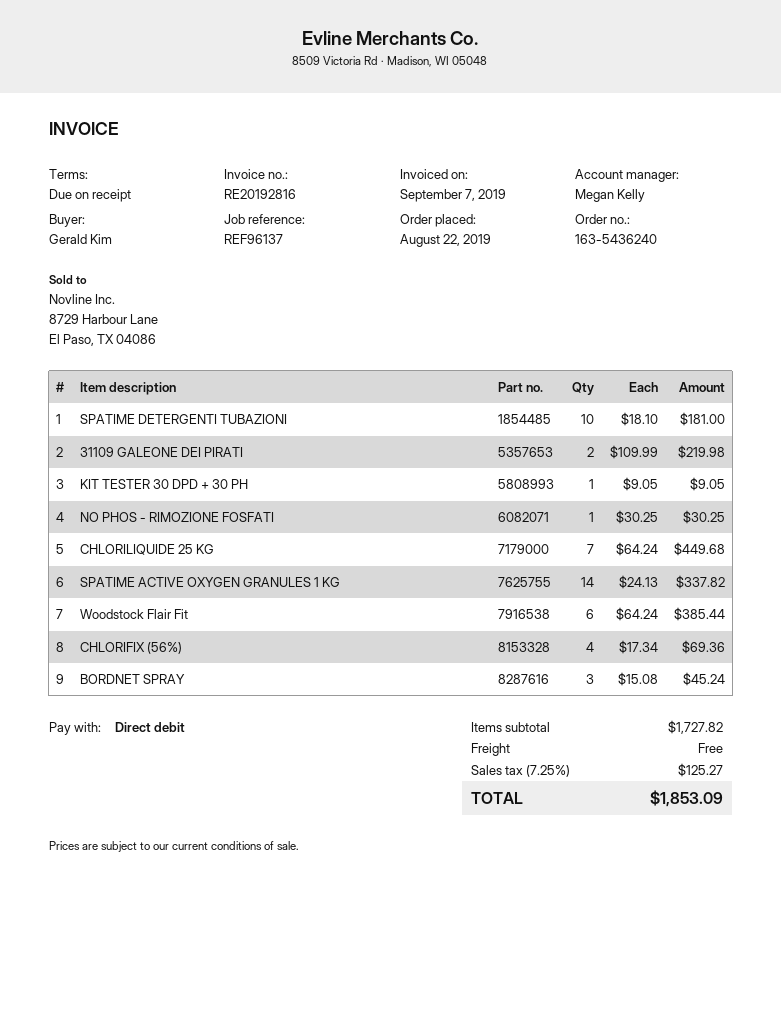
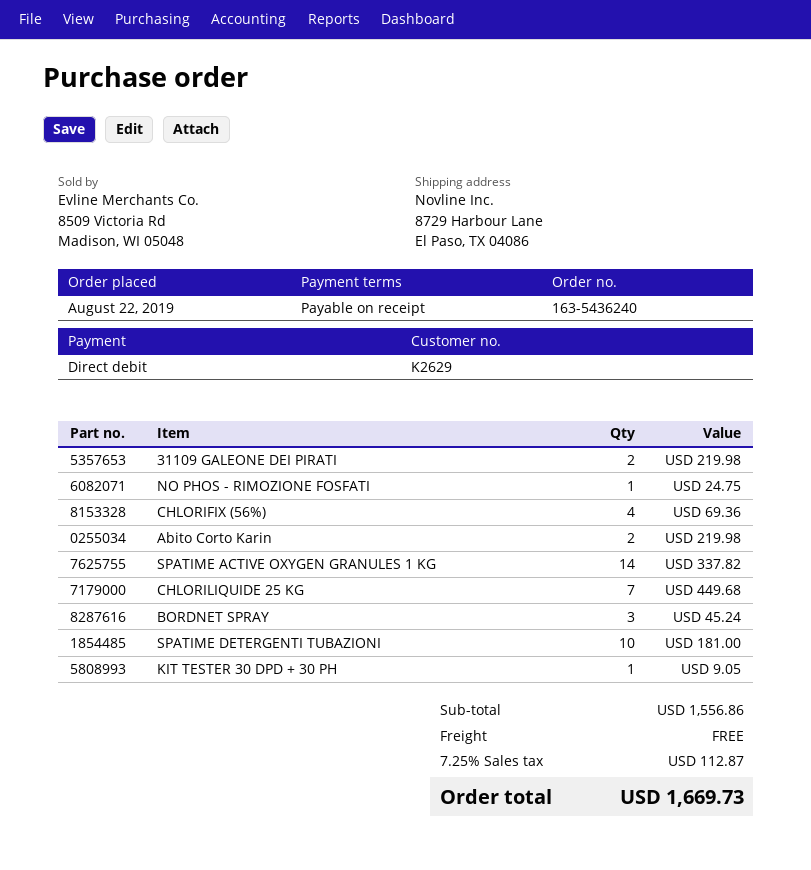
NO PHOS - RIMOZIONE FOSFATI: 1 for 30.25 -> 1 for 24.75
Woodstock Flair Fit: 6 for 385.44 -> none
Abito Corto Karin: none -> 2 for 219.98
subtotal: 1727.82 -> 1556.86
tax: 7.25% = 125.27 -> 7.25% = 112.87
total: 1853.09 -> 1669.73

